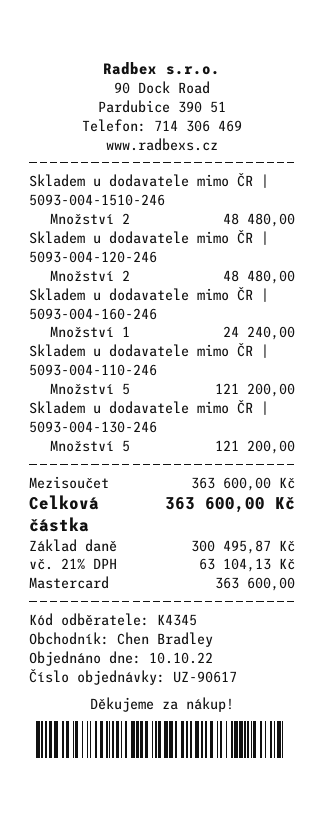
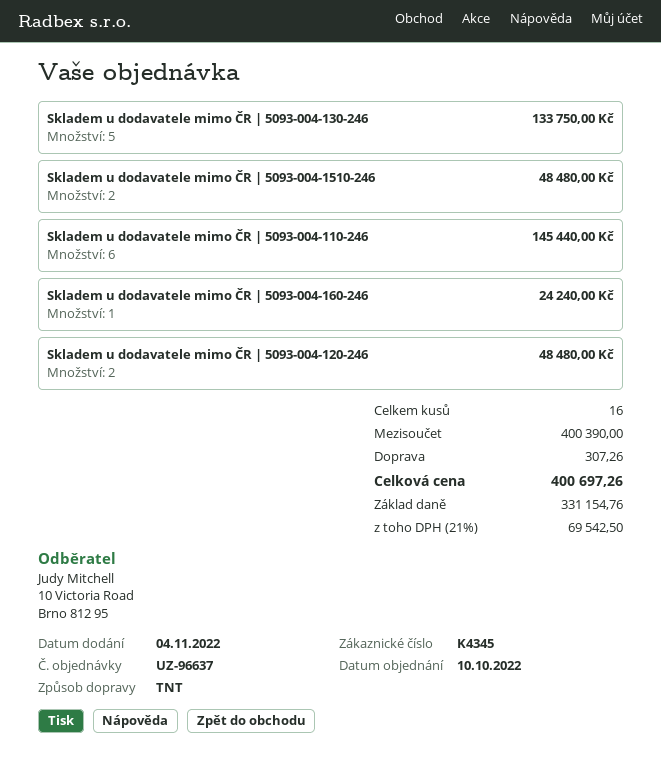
order number: UZ-90617 -> UZ-96637
Skladem u dodavatele mimo ČR | 5093-004-110-246: 5 for 121200.00 -> 6 for 145440.00
Skladem u dodavatele mimo ČR | 5093-004-130-246: 5 for 121200.00 -> 5 for 133750.00
subtotal: 363600.00 -> 400390.00
shipping: none -> 307.26
net: 300495.87 -> 331154.76
tax: 21% = 63104.13 -> 21% = 69542.50
total: 363600.00 -> 400697.26

